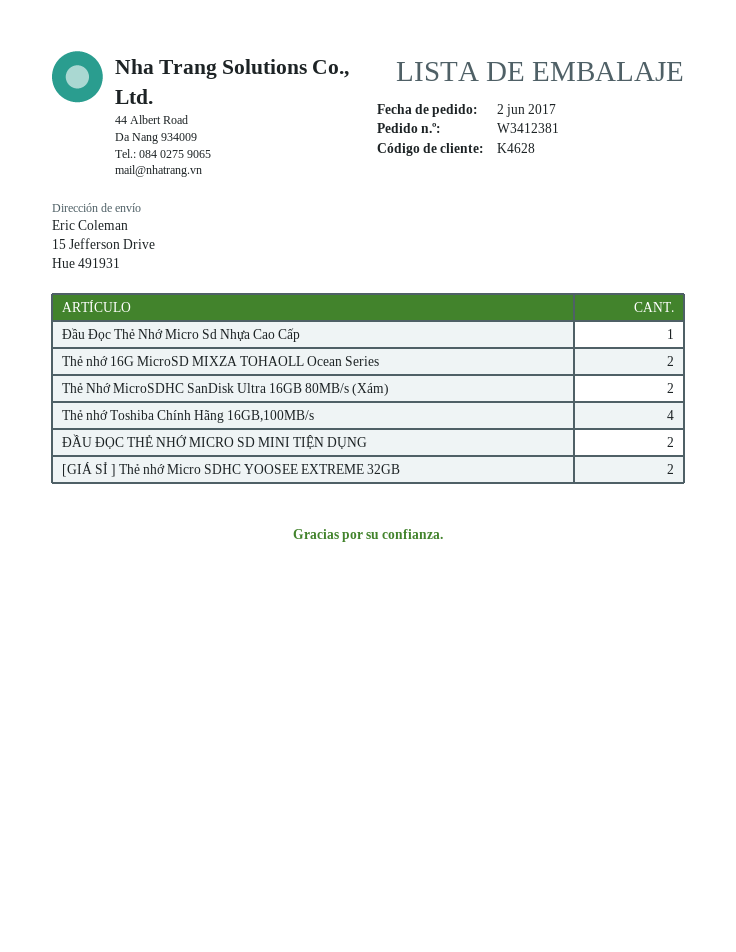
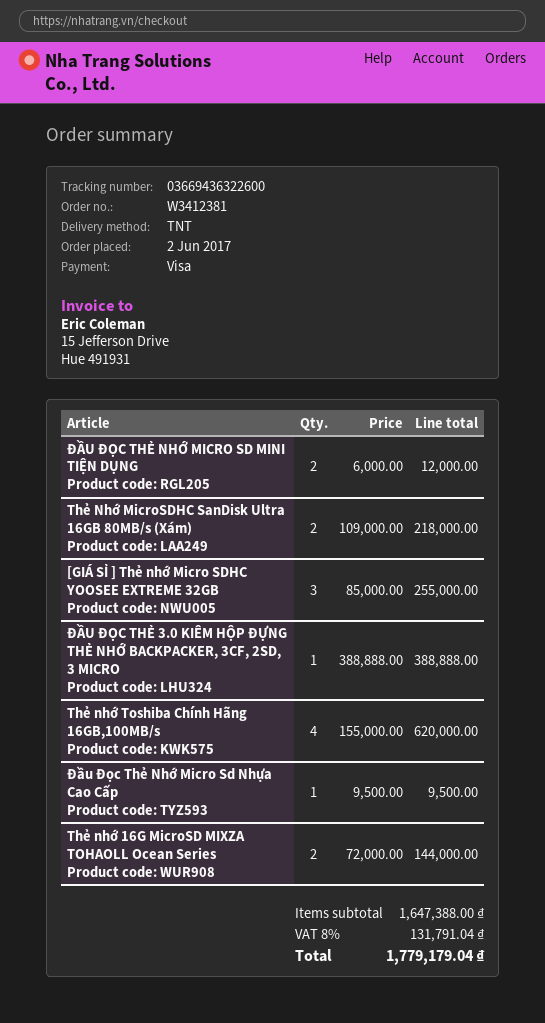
[GIÁ SỈ ] Thẻ nhớ Micro SDHC YOOSEE EXTREME 32GB: 2 -> 3
ĐẦU ĐỌC THẺ 3.0 KIÊM HỘP ĐỰNG THẺ NHỚ BACKPACKER, 3CF, 2SD, 3 MICRO: none -> 1

